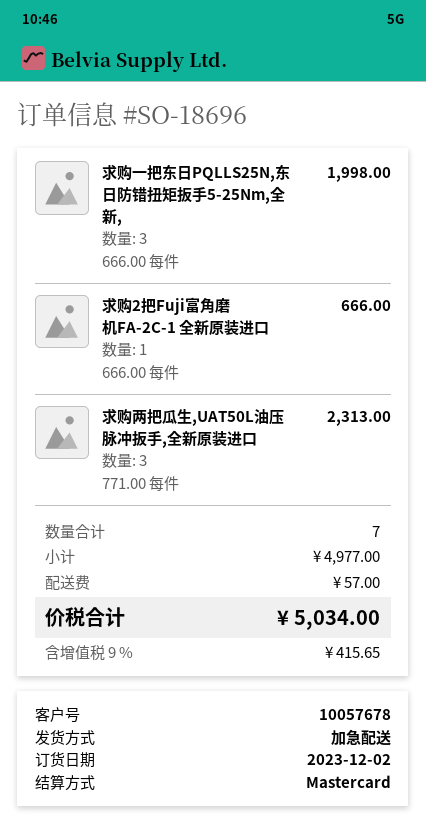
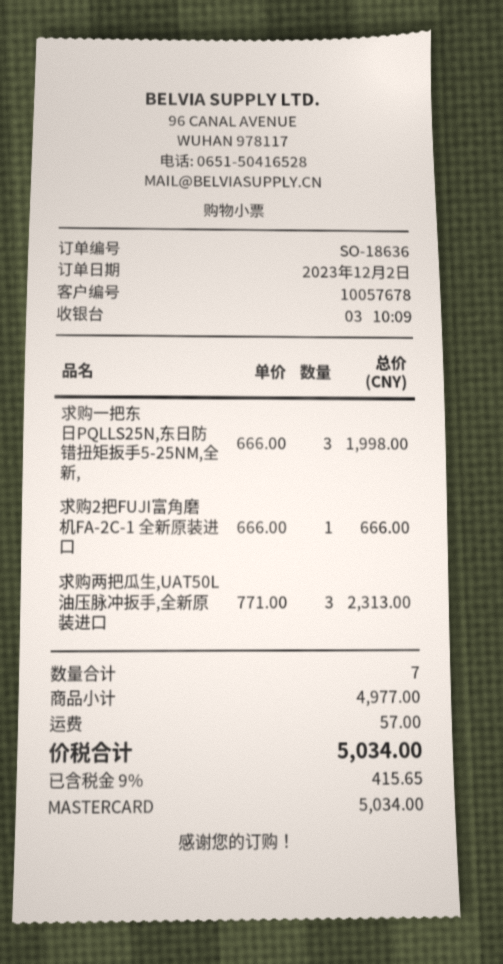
order number: SO-18696 -> SO-18636

